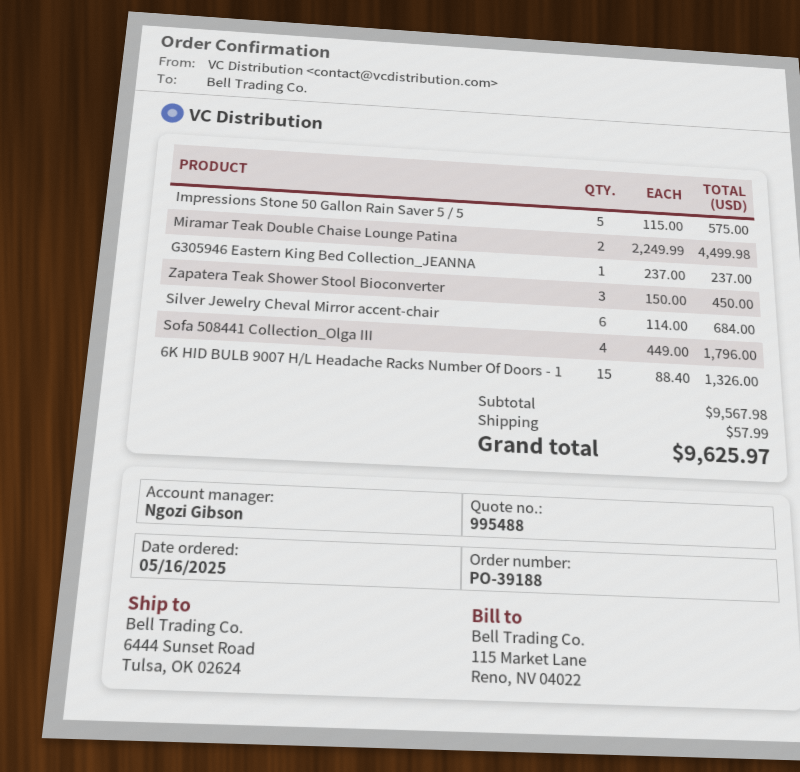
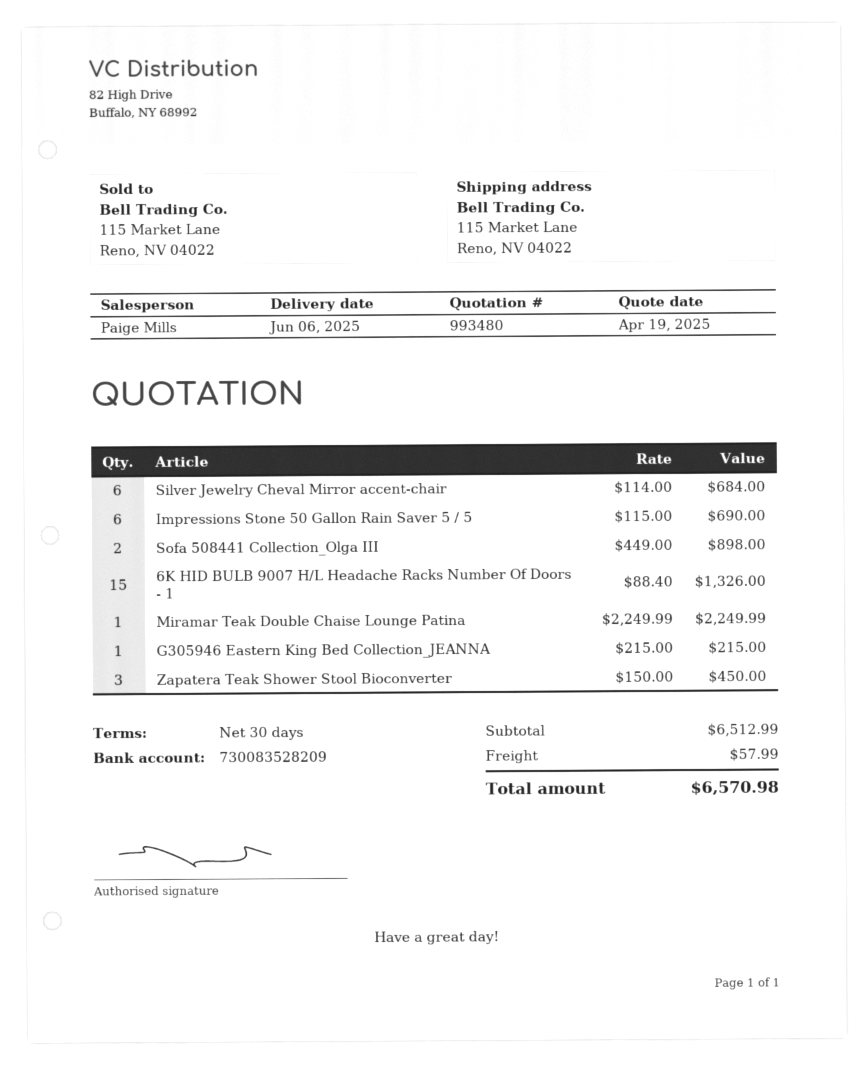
quote number: 995488 -> 993480
sales rep: Ngozi Gibson -> Paige Mills
ship to: 6444 Sunset Road, Tulsa, OK 02624 -> 115 Market Lane, Reno, NV 04022
Impressions Stone 50 Gallon Rain Saver 5 / 5: 5 x 115.00 = 575.00 -> 6 x 115.00 = 690.00
Miramar Teak Double Chaise Lounge Patina: 2 x 2249.99 = 4499.98 -> 1 x 2249.99 = 2249.99
G305946 Eastern King Bed Collection_JEANNA: 1 x 237.00 = 237.00 -> 1 x 215.00 = 215.00
Sofa 508441 Collection_Olga III: 4 x 449.00 = 1796.00 -> 2 x 449.00 = 898.00
subtotal: 9567.98 -> 6512.99
total: 9625.97 -> 6570.98

